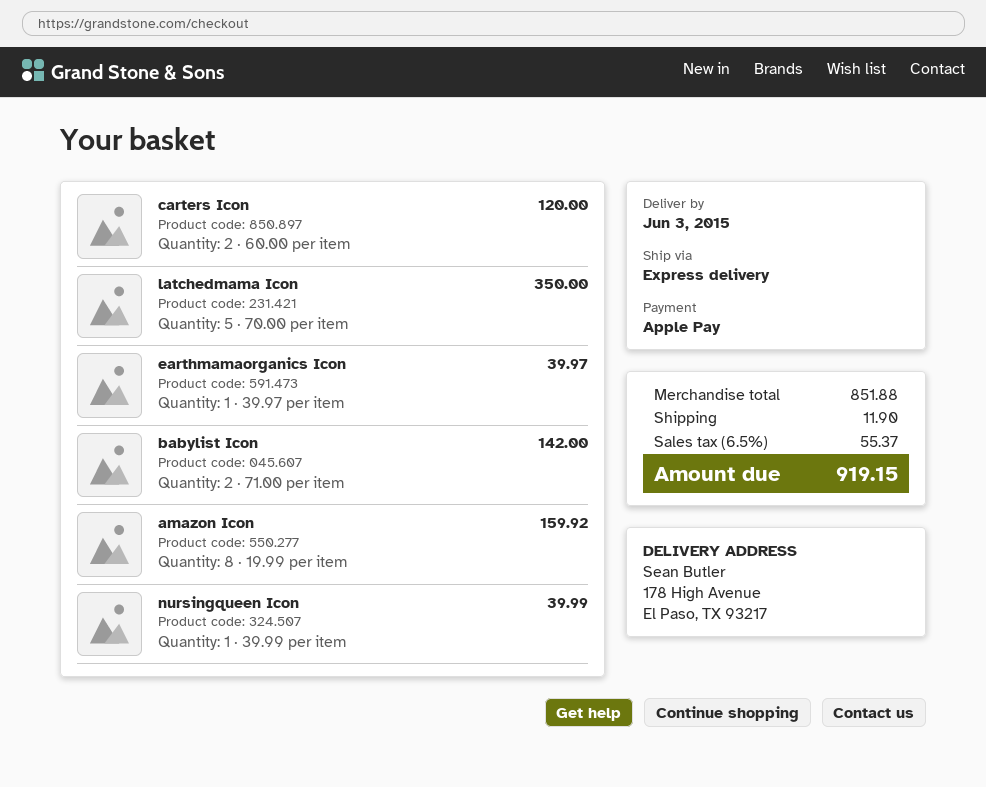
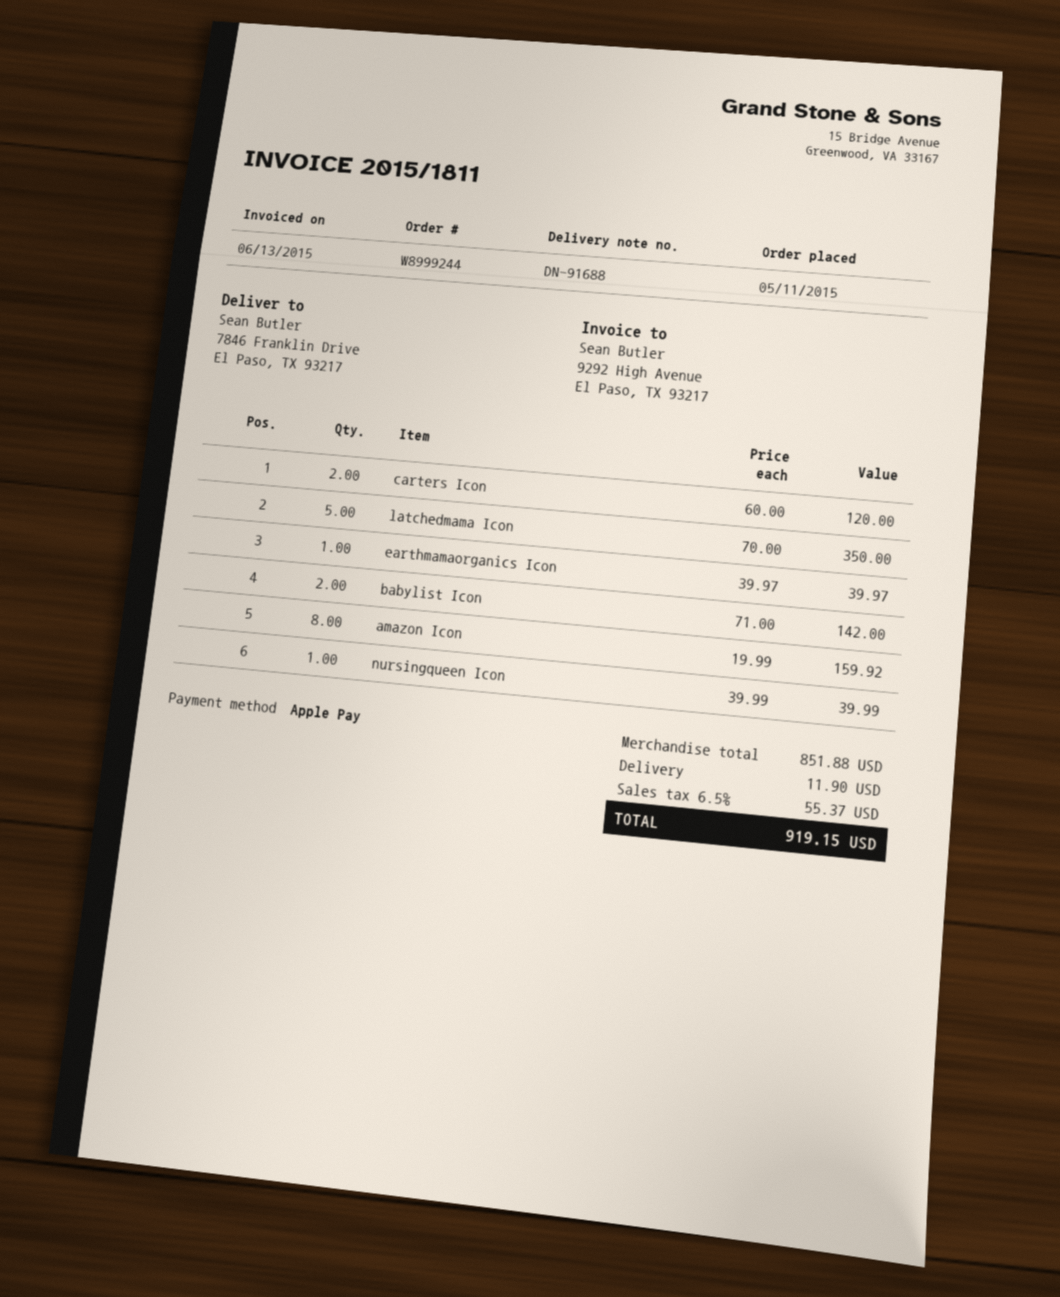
ship to: 178 High Avenue, El Paso, TX 93217 -> 7846 Franklin Drive, El Paso, TX 93217

